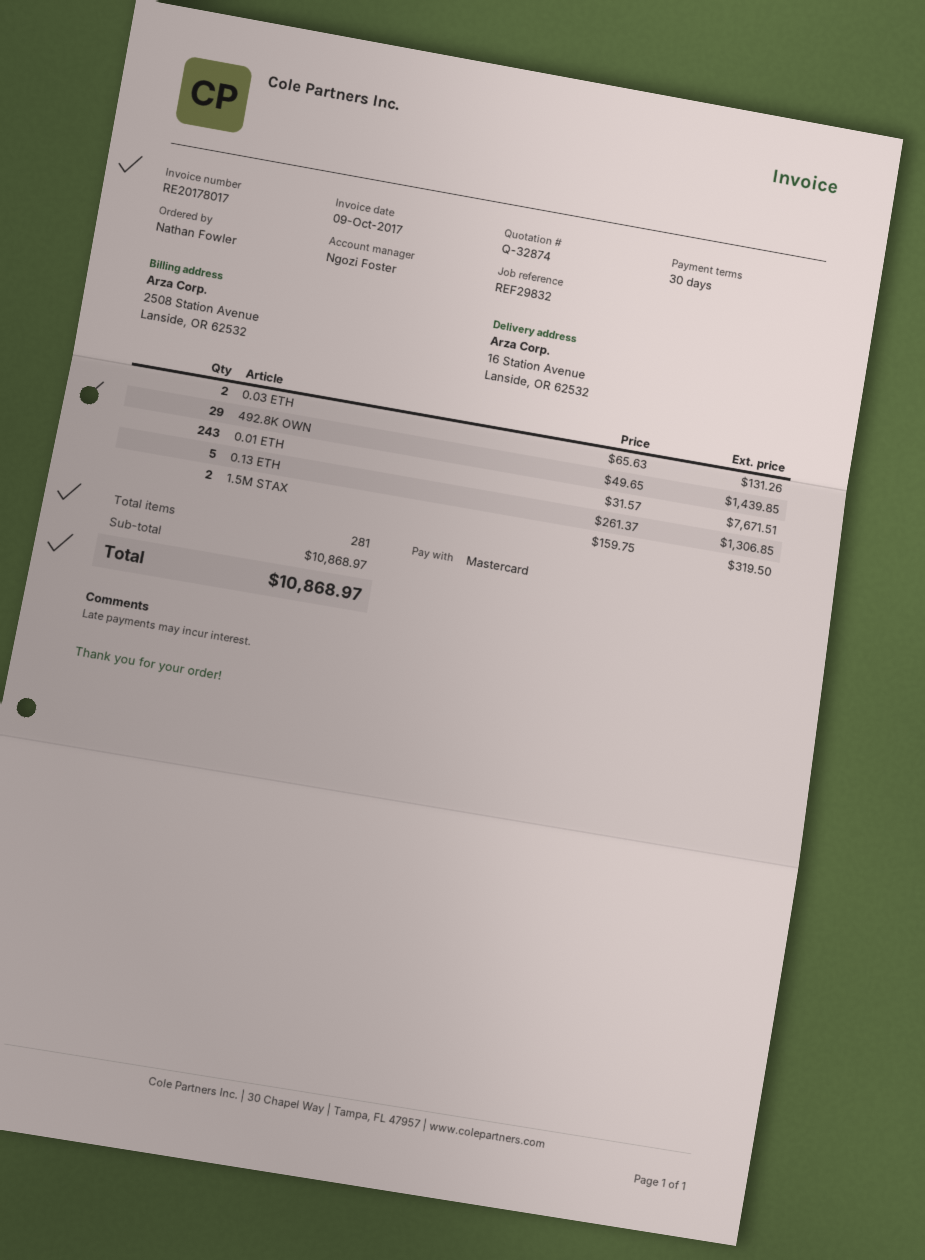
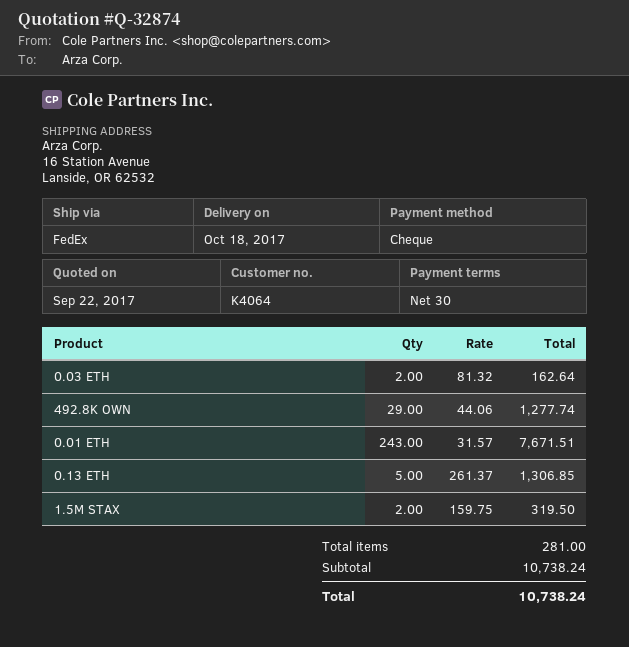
payment method: Mastercard -> cheque
0.03 ETH: 2 x 65.63 = 131.26 -> 2 x 81.32 = 162.64
492.8K OWN: 29 x 49.65 = 1439.85 -> 29 x 44.06 = 1277.74
subtotal: 10868.97 -> 10738.24
total: 10868.97 -> 10738.24

